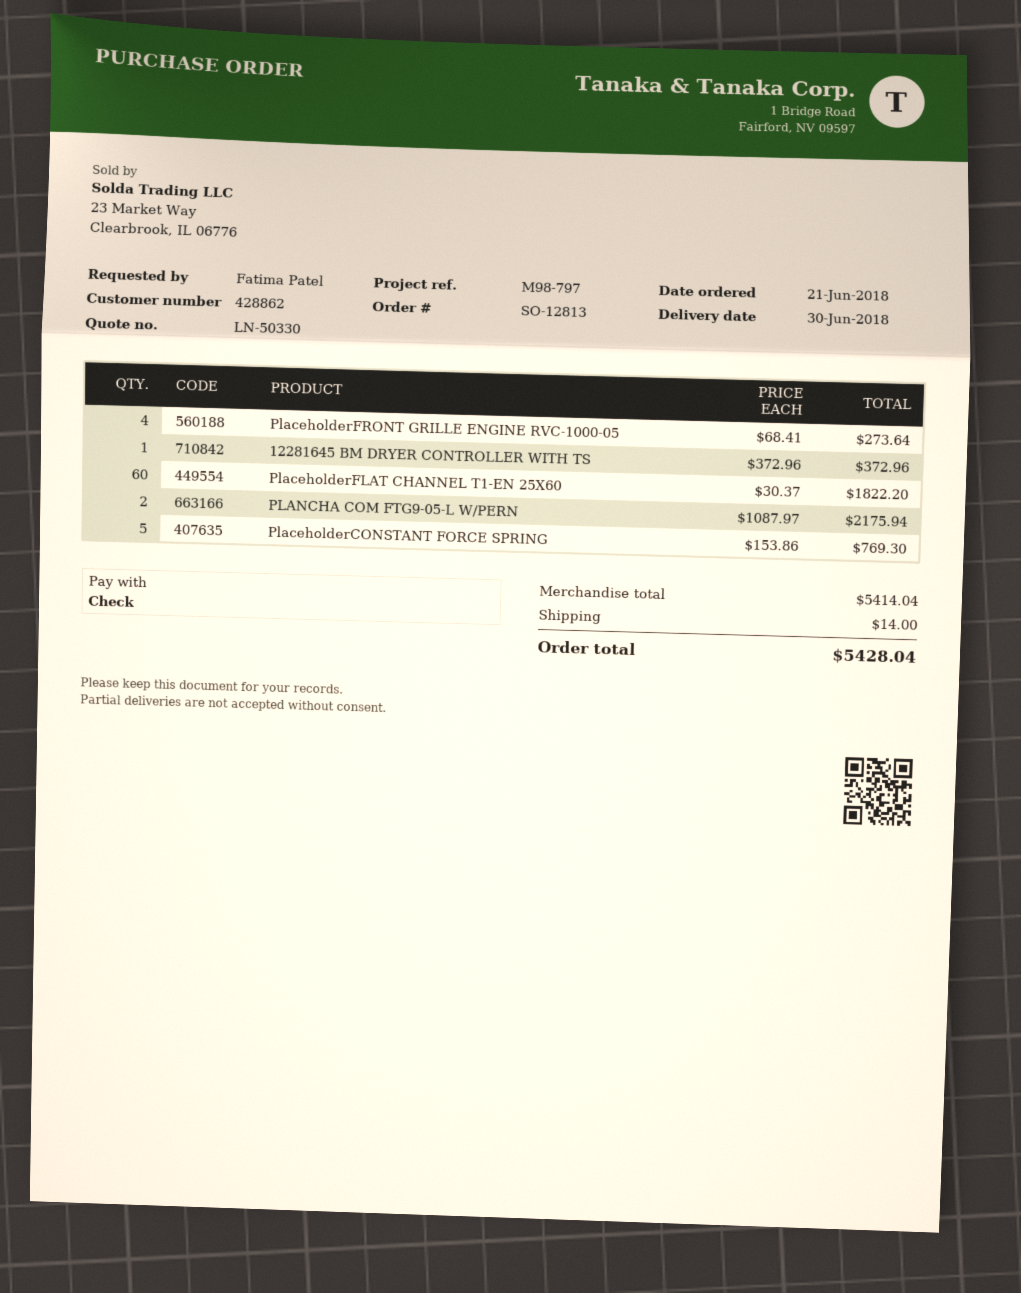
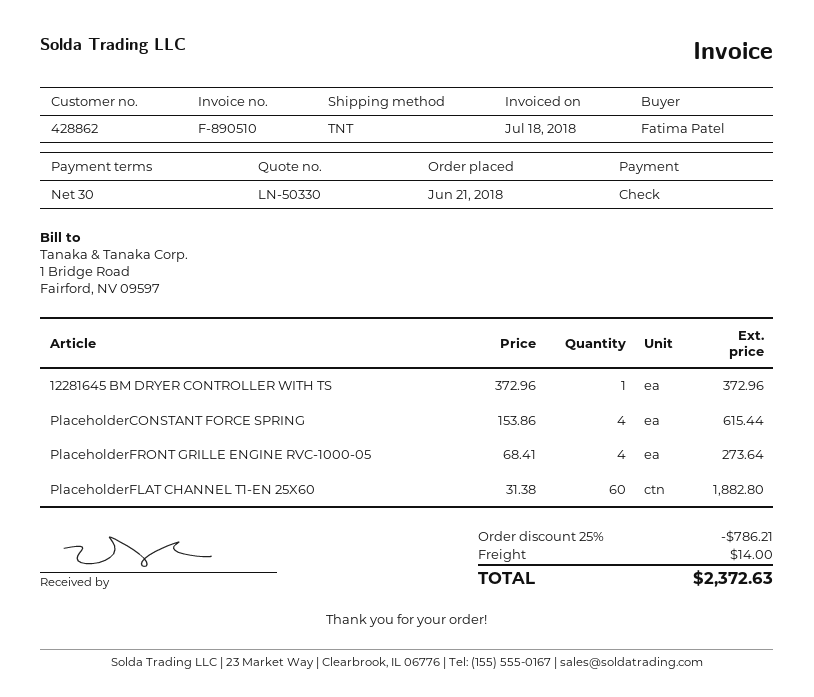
PlaceholderFLAT CHANNEL T1-EN 25X60: 60 x 30.37 = 1822.20 -> 60 x 31.38 = 1882.80
PLANCHA COM FTG9-05-L W/PERN: 2 x 1087.97 = 2175.94 -> none
PlaceholderCONSTANT FORCE SPRING: 5 x 153.86 = 769.30 -> 4 x 153.86 = 615.44
discount: none -> 25% = 786.21
total: 5428.04 -> 2372.63

